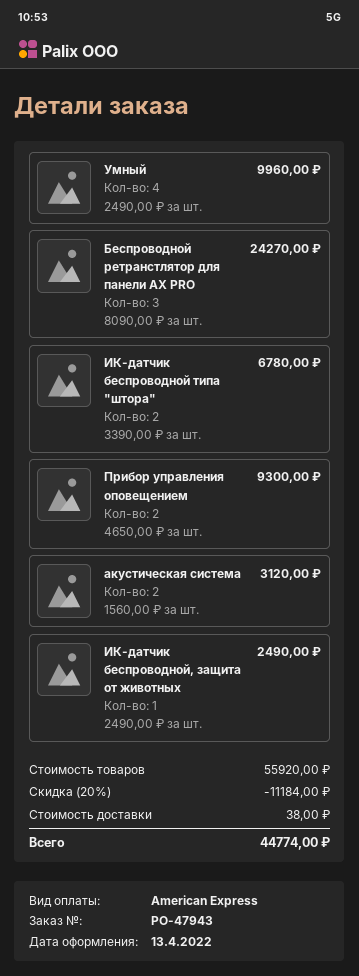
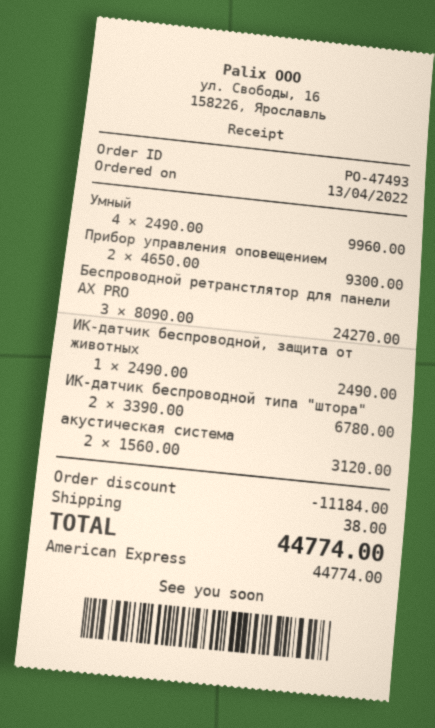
order number: PO-47943 -> PO-47493

